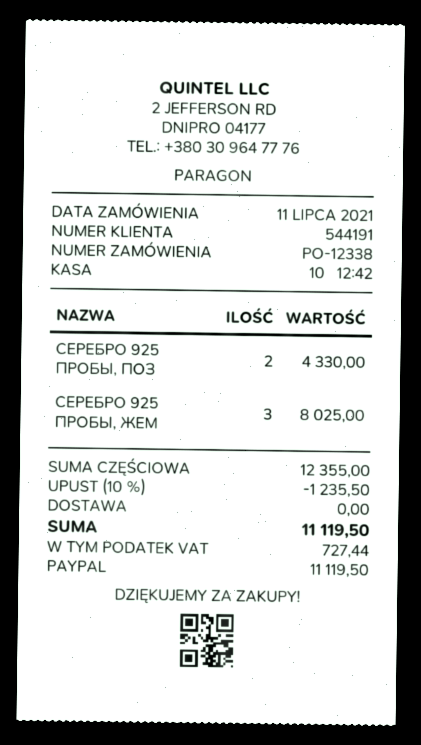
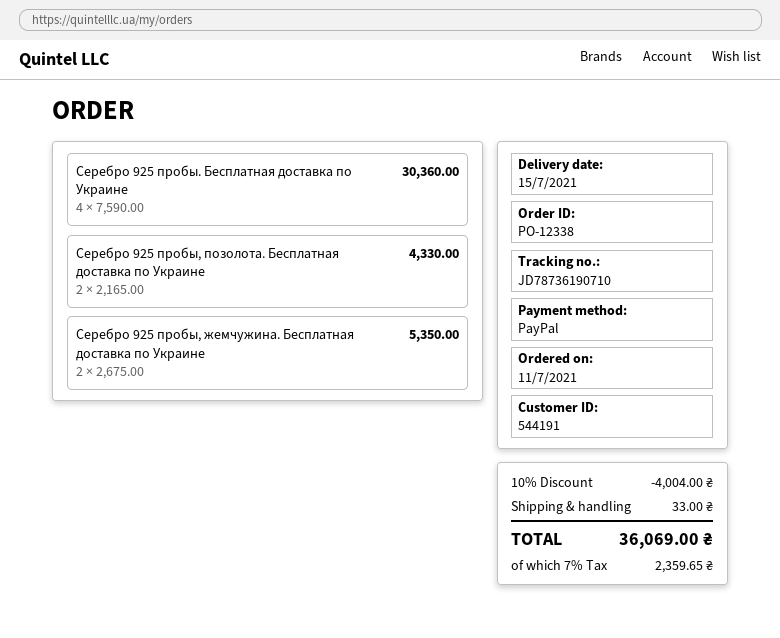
СЕРЕБРО 925 ПРОБЫ, ЖЕМ: 3 for 8025.00 -> 2 for 5350.00
Серебро 925 пробы. Бесплатная доставка по Украине: none -> 4 for 30360.00
discount: 10% = 1235.50 -> 10% = 4004.00
shipping: 0.00 -> 33.00
tax: 727.44 -> 2359.65
total: 11119.50 -> 36069.00

